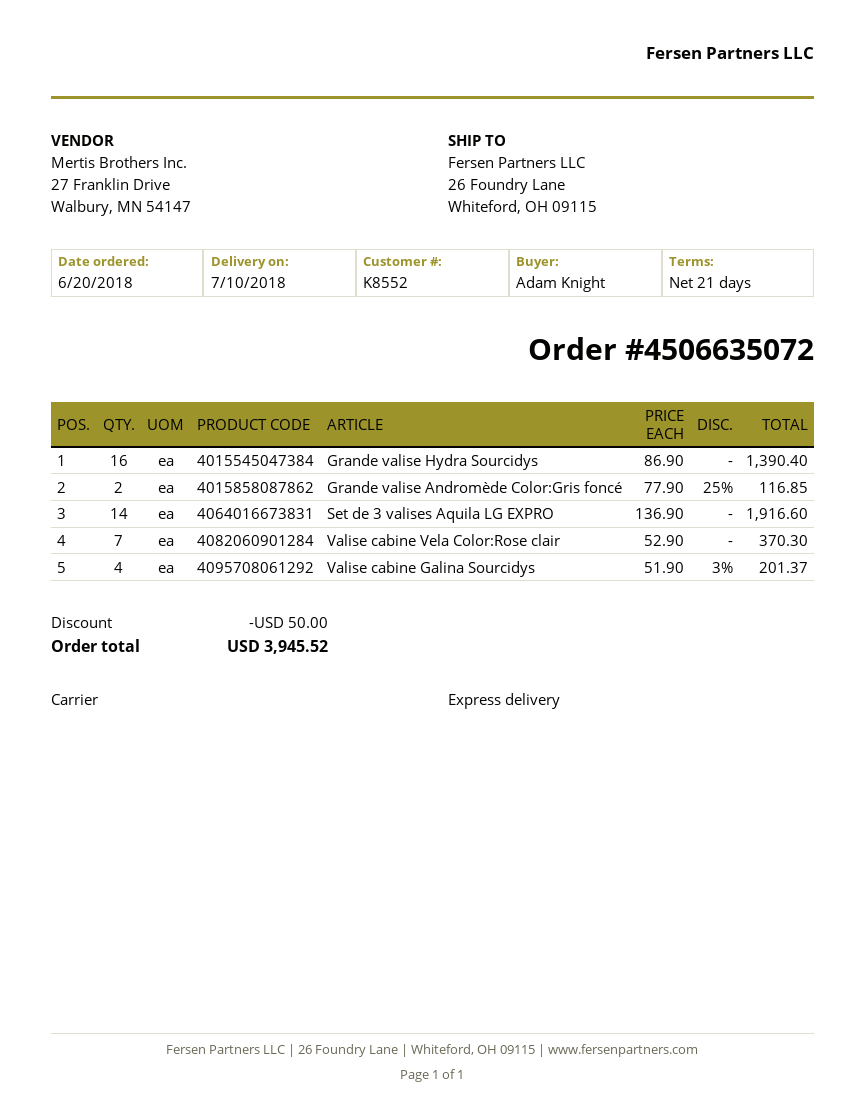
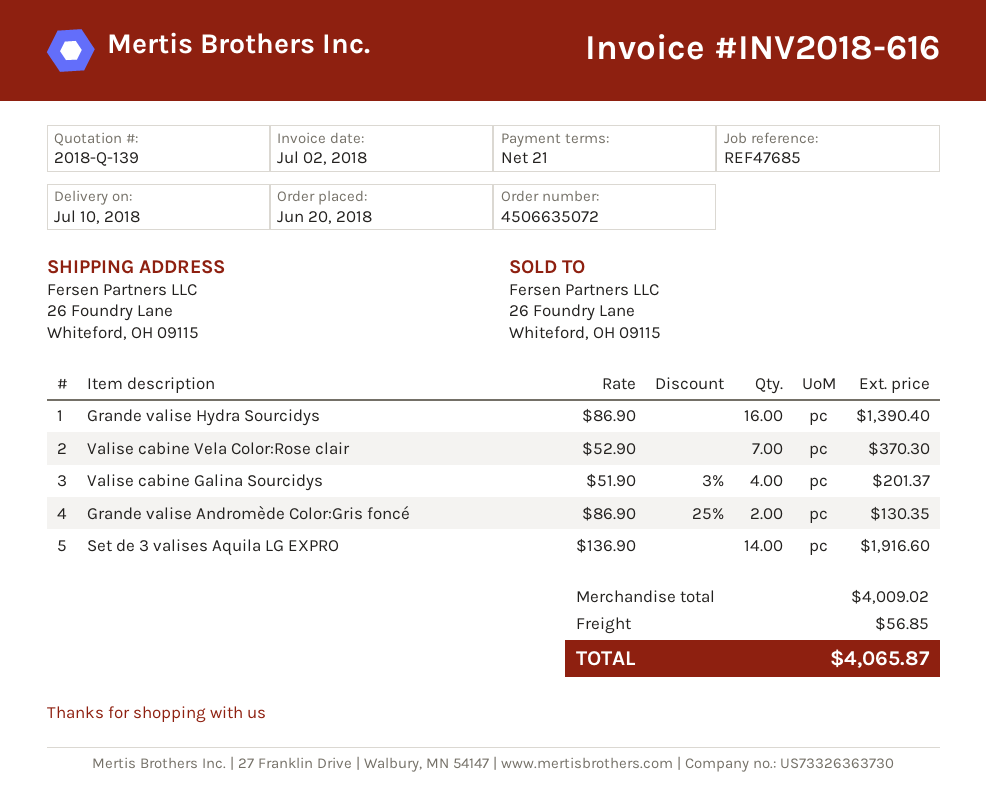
Grande valise Andromède Color:Gris foncé: 2 x 77.90 - 25% = 116.85 -> 2 x 86.90 - 25% = 130.35
discount: 50.00 -> none
shipping: none -> 56.85
total: 3945.52 -> 4065.87

